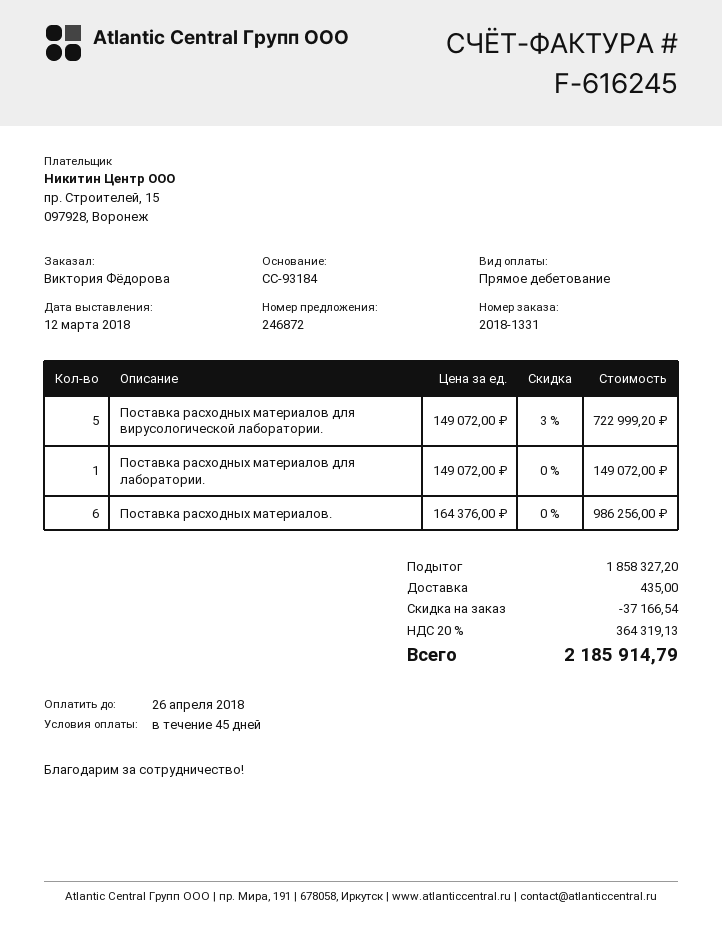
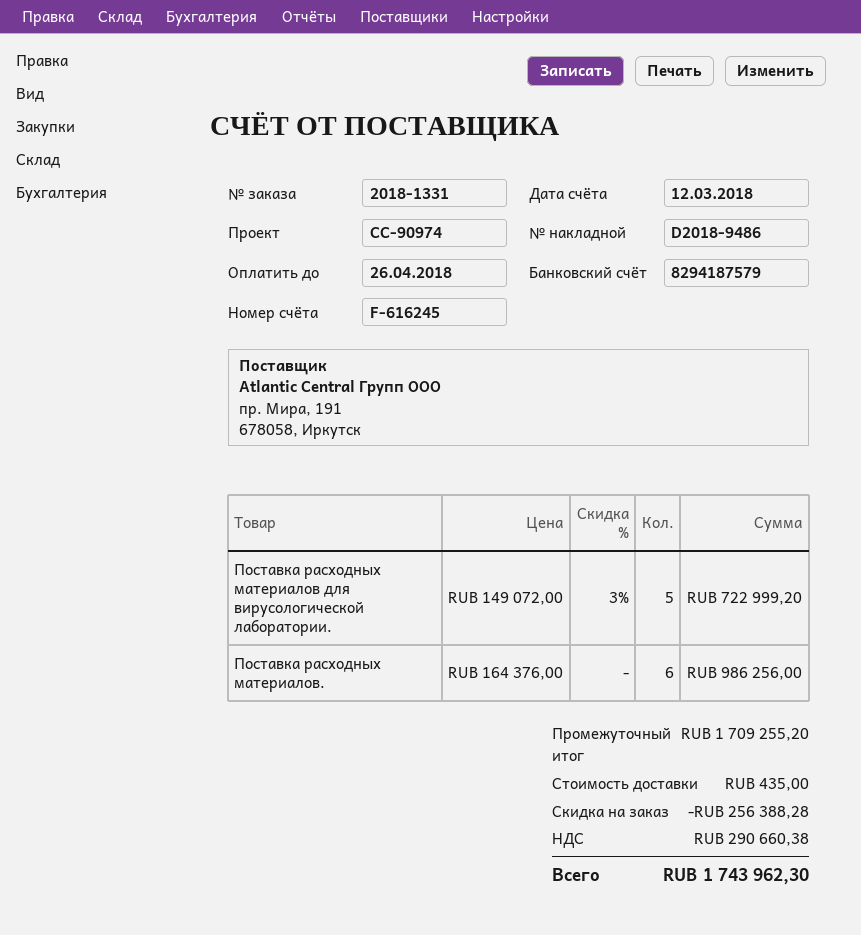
reference: CC-93184 -> CC-90974
Поставка расходных материалов для лаборатории.: 1 x 149072.00 = 149072.00 -> none
subtotal: 1858327.20 -> 1709255.20
discount: 37166.54 -> 256388.28
tax: 364319.13 -> 290660.38
total: 2185914.79 -> 1743962.30

